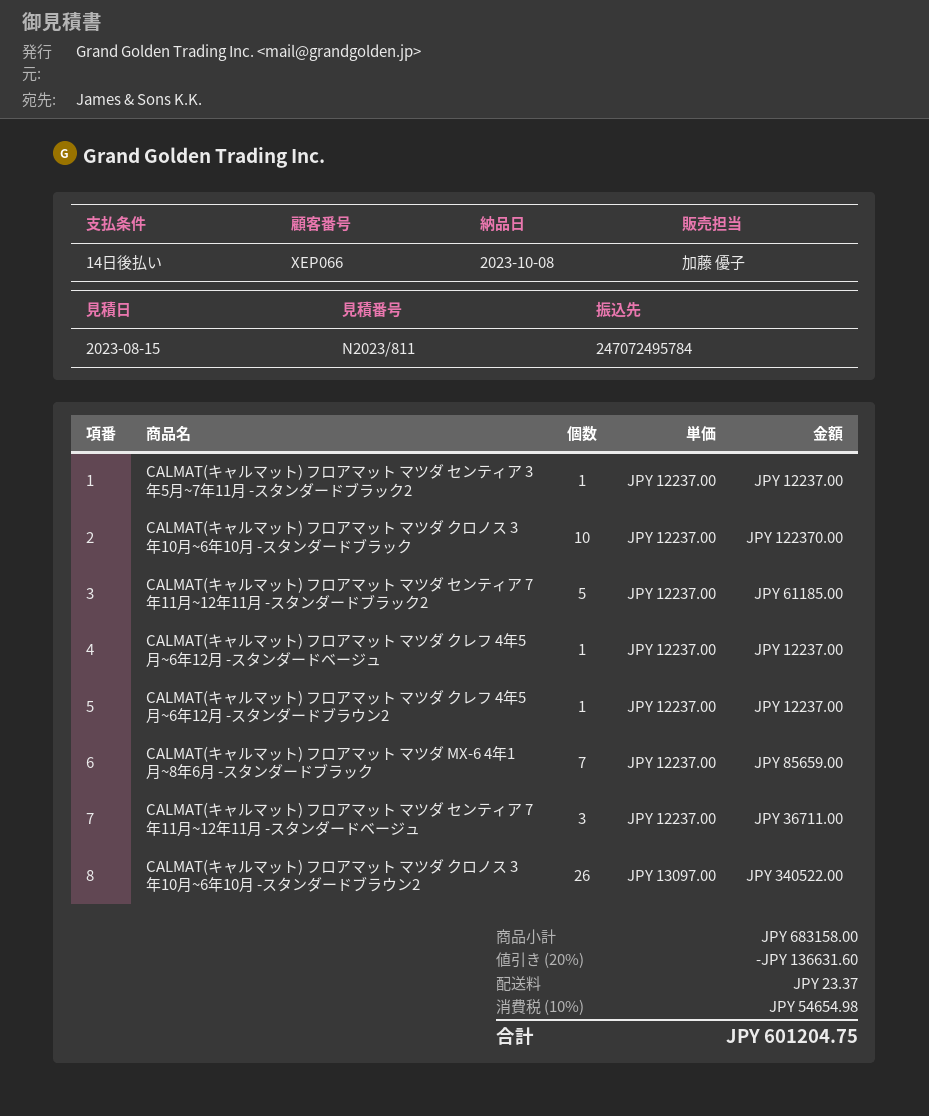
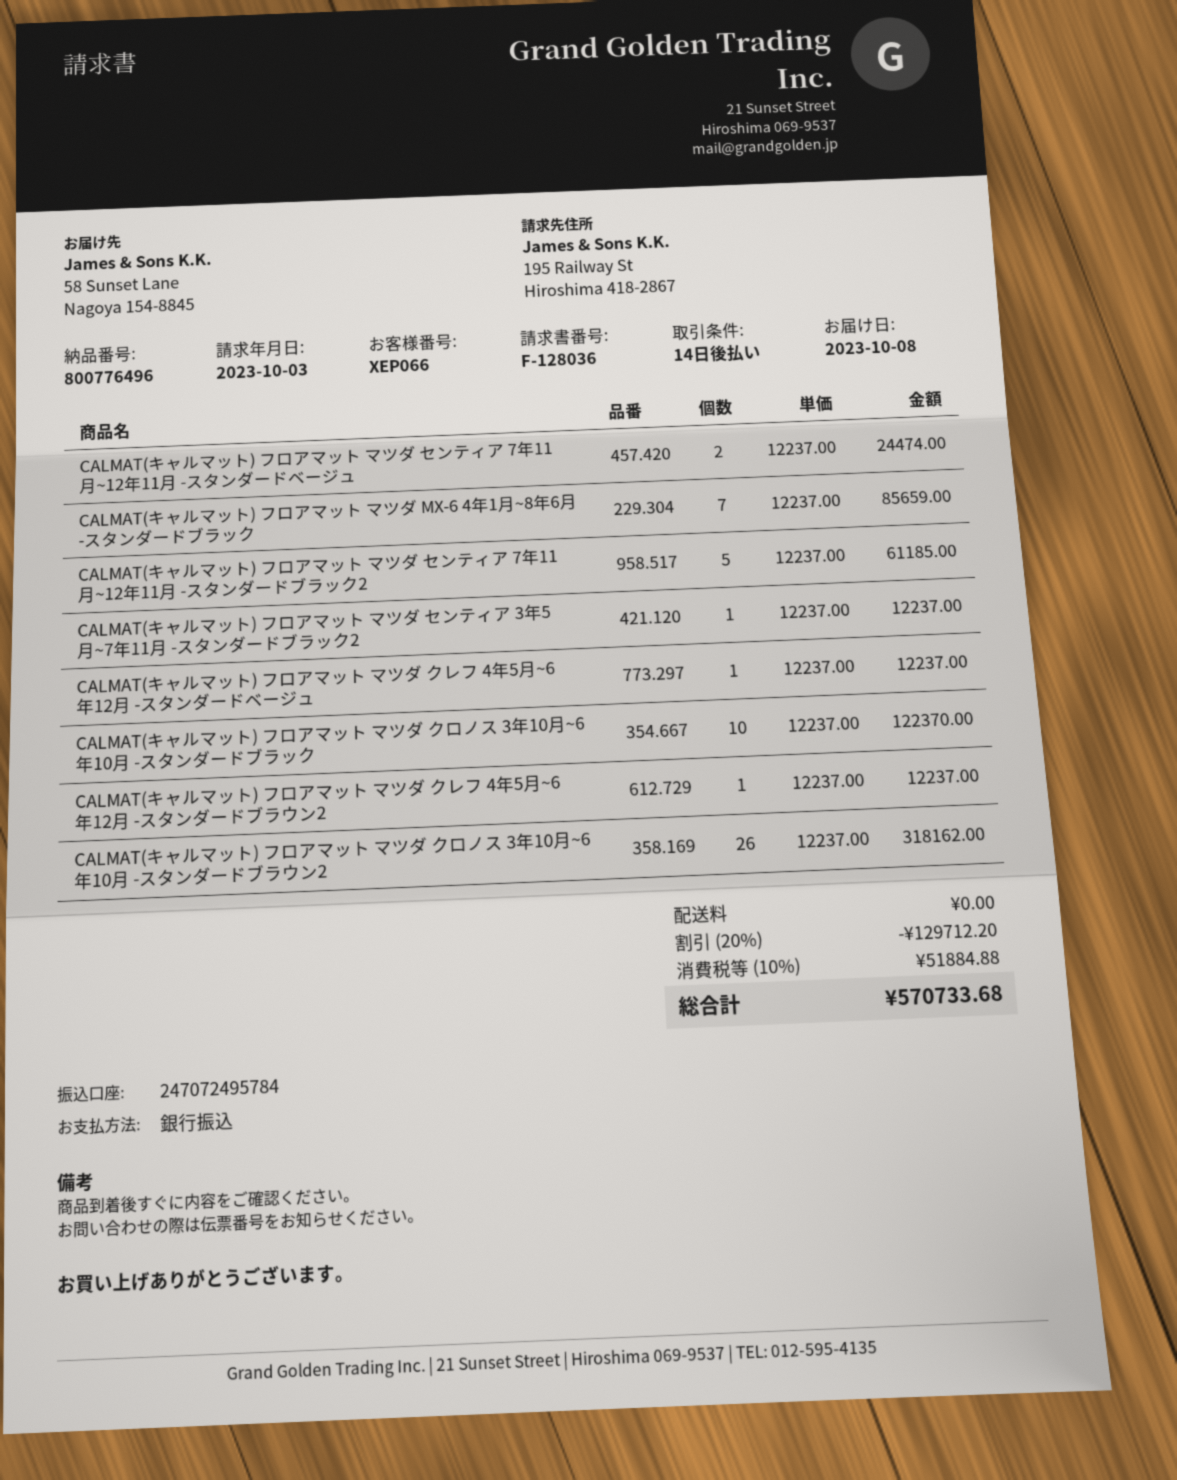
CALMAT(キャルマット) フロアマット マツダ センティア 7年11月~12年11月 -スタンダードベージュ: 3 x 12237.00 = 36711.00 -> 2 x 12237.00 = 24474.00
CALMAT(キャルマット) フロアマット マツダ クロノス 3年10月~6年10月 -スタンダードブラウン2: 26 x 13097.00 = 340522.00 -> 26 x 12237.00 = 318162.00
discount: 20% = 136631.60 -> 20% = 129712.20
shipping: 23.37 -> 0.00
tax: 10% = 54654.98 -> 10% = 51884.88
total: 601204.75 -> 570733.68

